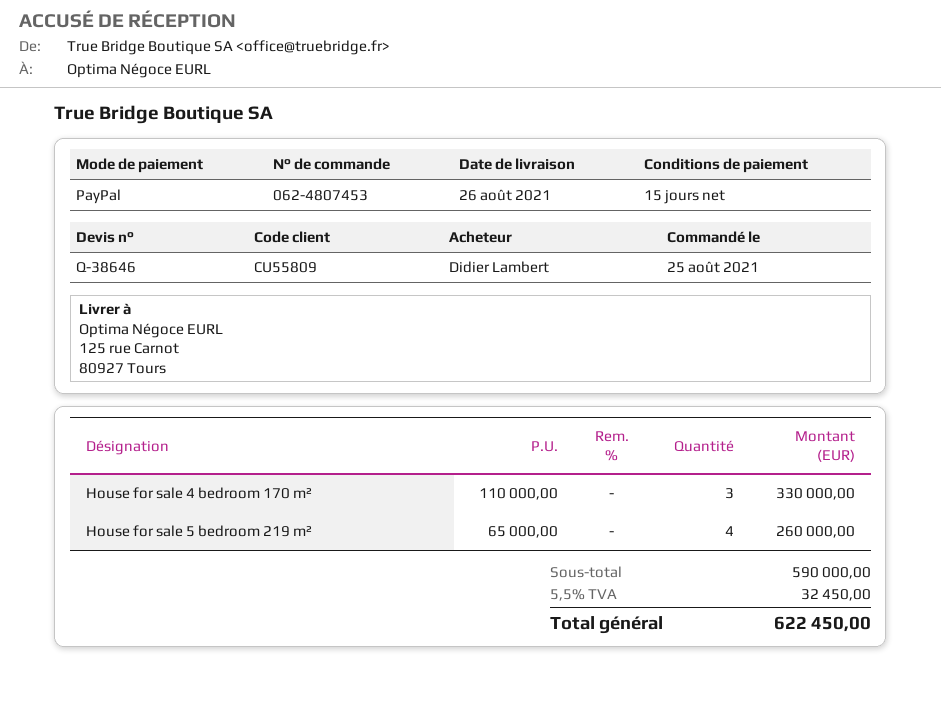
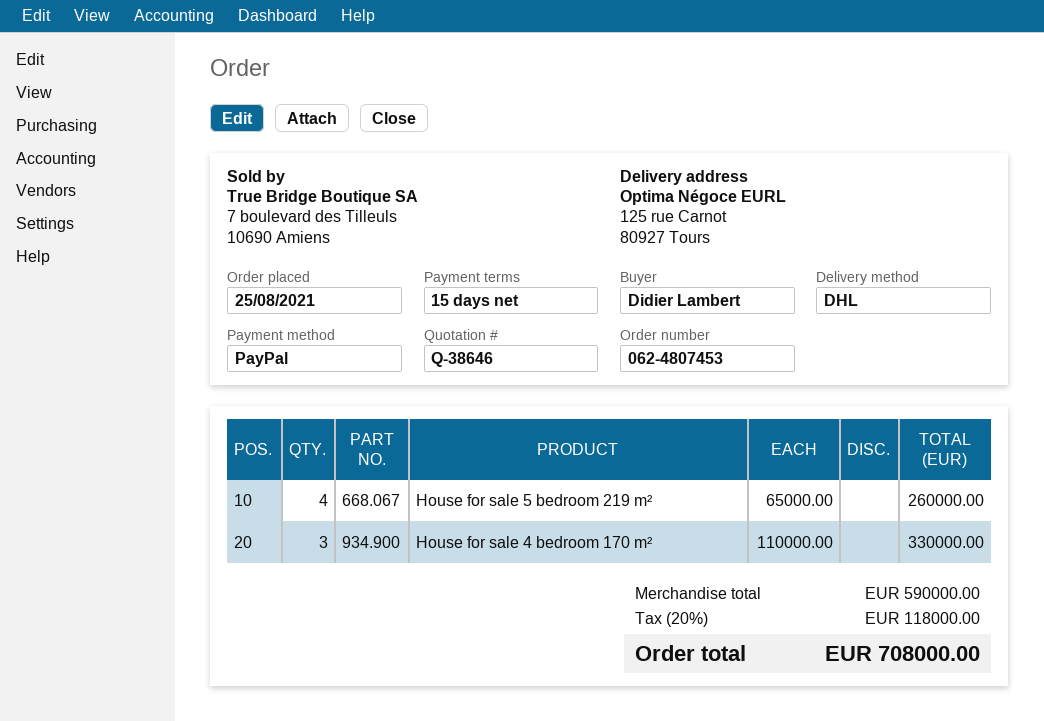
tax: 5.5% = 32450.00 -> 20% = 118000.00
total: 622450.00 -> 708000.00

